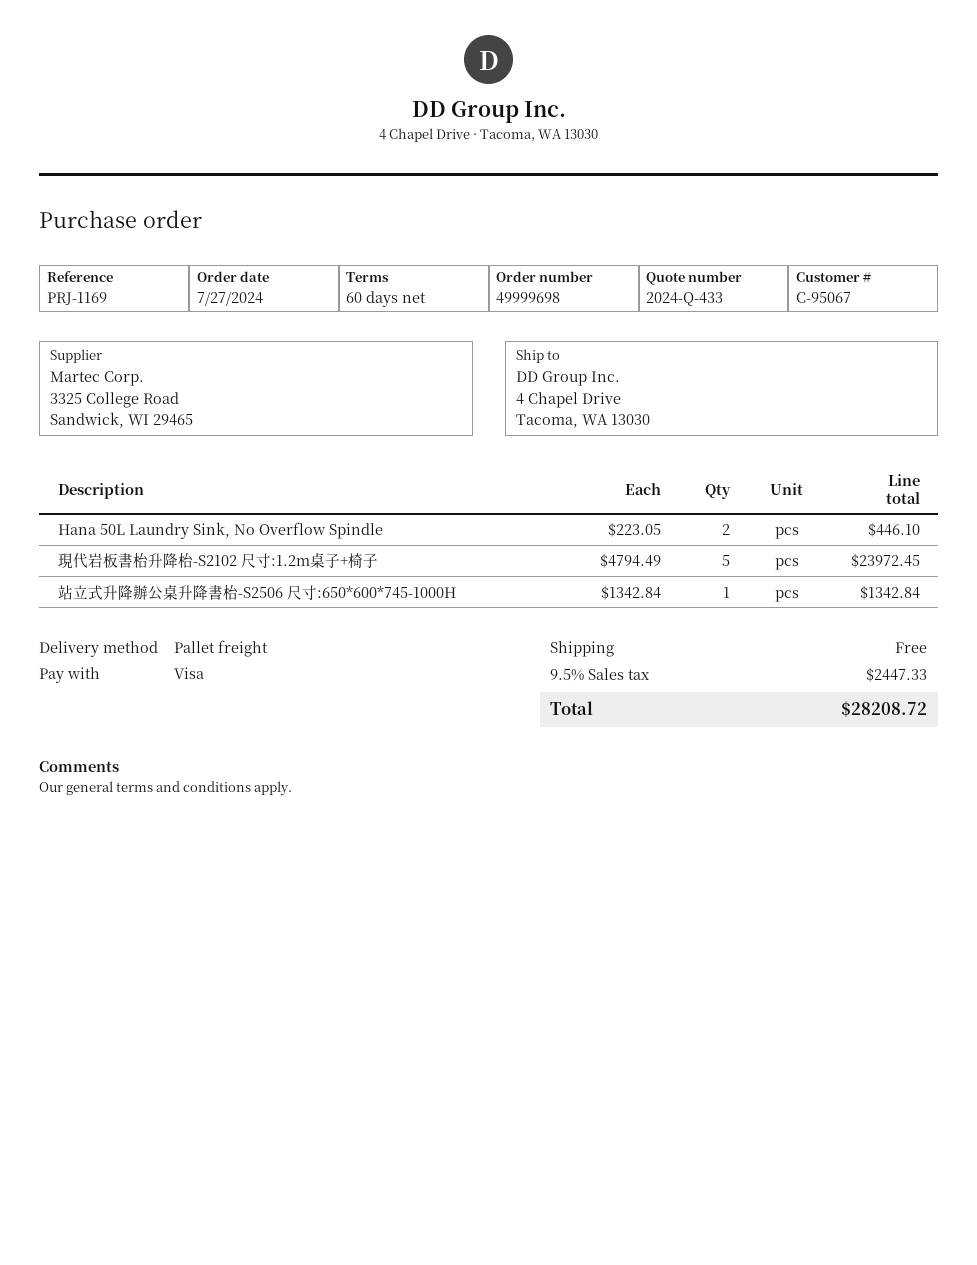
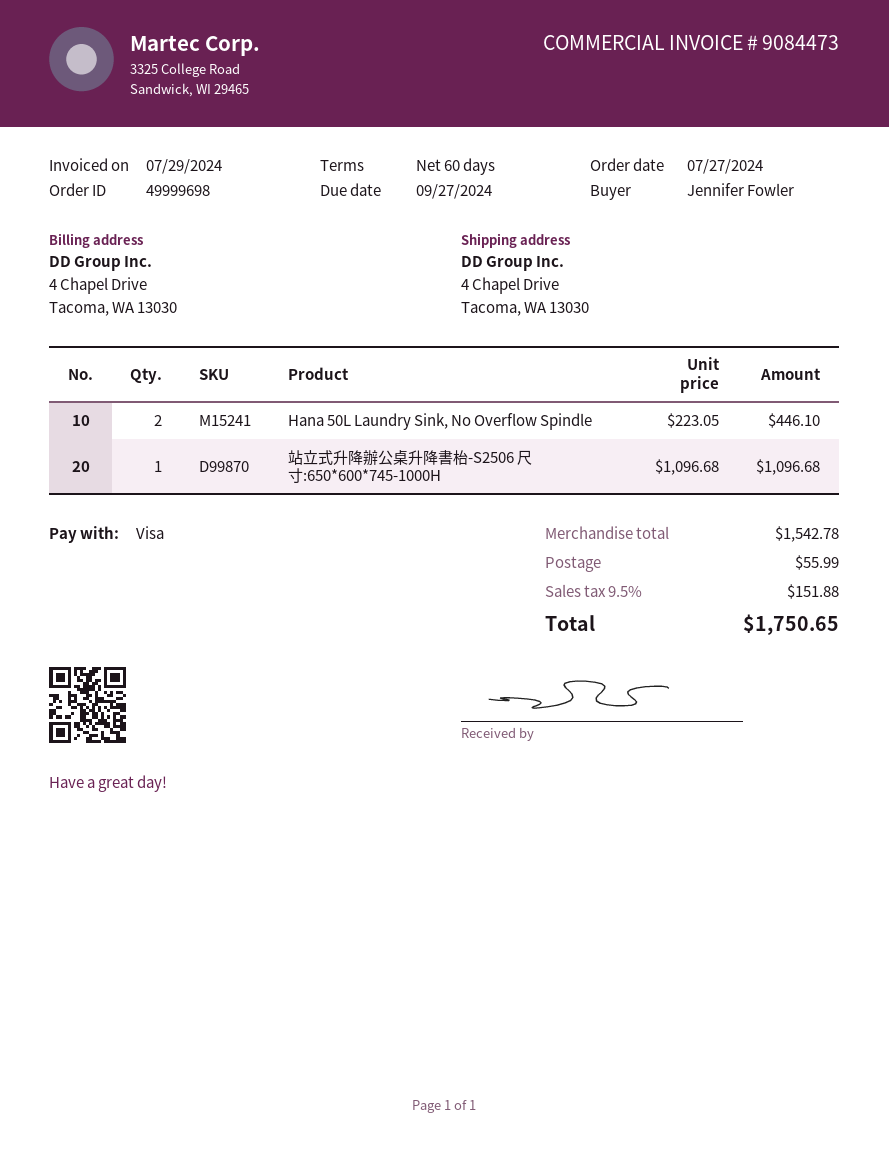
現代岩板書枱升降枱-S2102 尺寸:1.2m桌子+椅子: 5 x 4794.49 = 23972.45 -> none
站立式升降辦公桌升降書枱-S2506 尺寸:650*600*745-1000H: 1 x 1342.84 = 1342.84 -> 1 x 1096.68 = 1096.68
shipping: 0.00 -> 55.99
tax: 9.5% = 2447.33 -> 9.5% = 151.88
total: 28208.72 -> 1750.65

